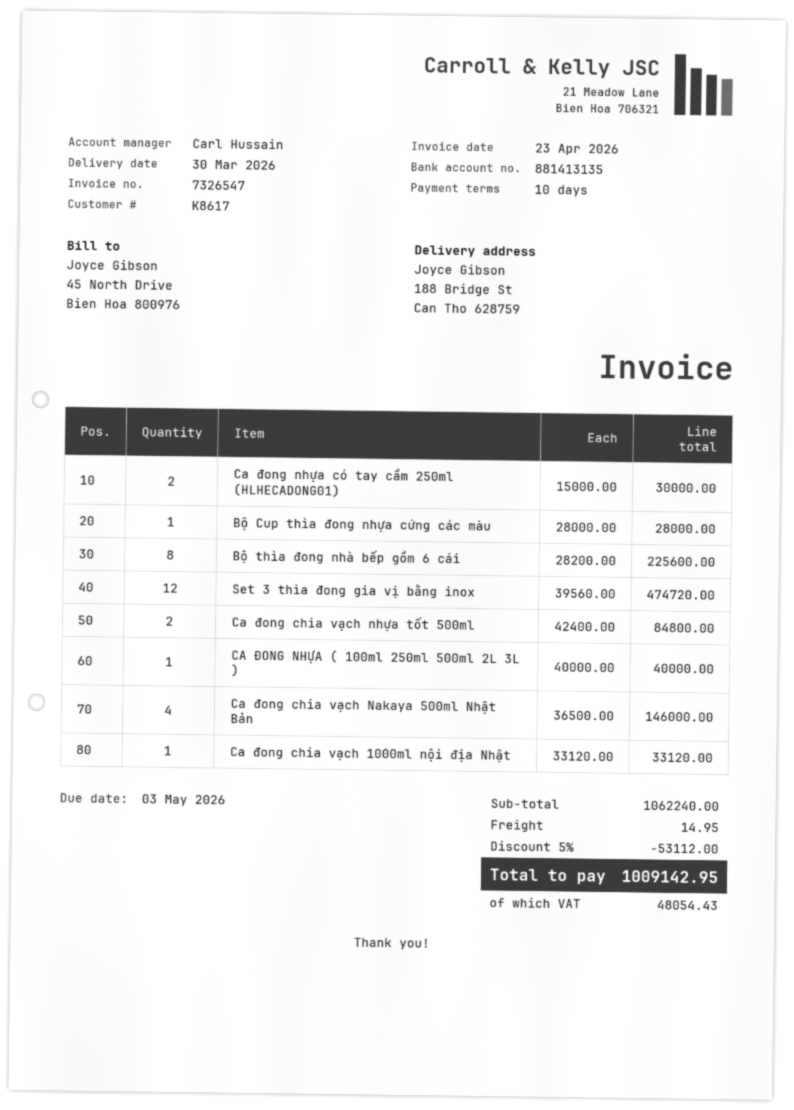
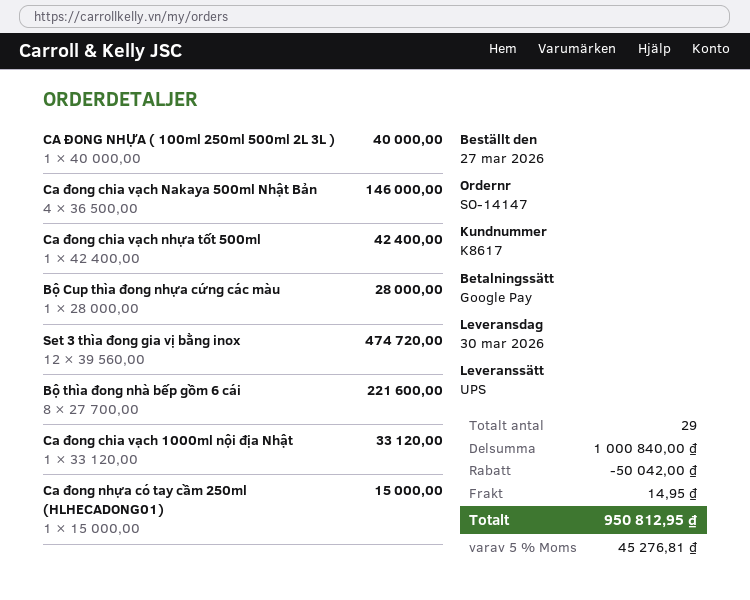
Ca đong nhựa có tay cầm 250ml (HLHECADONG01): 2 x 15000.00 = 30000.00 -> 1 x 15000.00 = 15000.00
Bộ thìa đong nhà bếp gồm 6 cái: 8 x 28200.00 = 225600.00 -> 8 x 27700.00 = 221600.00
Ca đong chia vạch nhựa tốt 500ml: 2 x 42400.00 = 84800.00 -> 1 x 42400.00 = 42400.00
subtotal: 1062240.00 -> 1000840.00
discount: 53112.00 -> 50042.00
tax: 48054.43 -> 45276.81
total: 1009142.95 -> 950812.95

